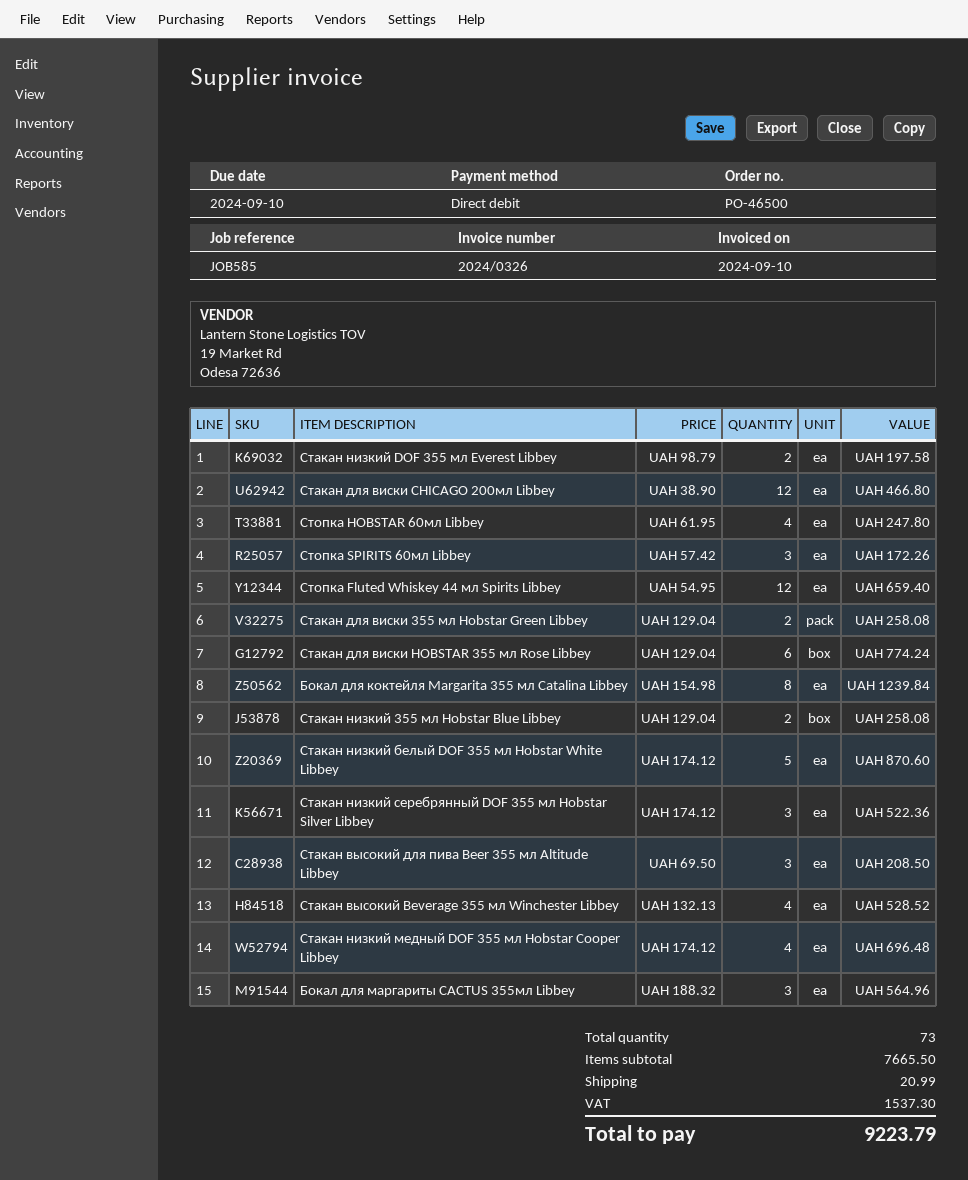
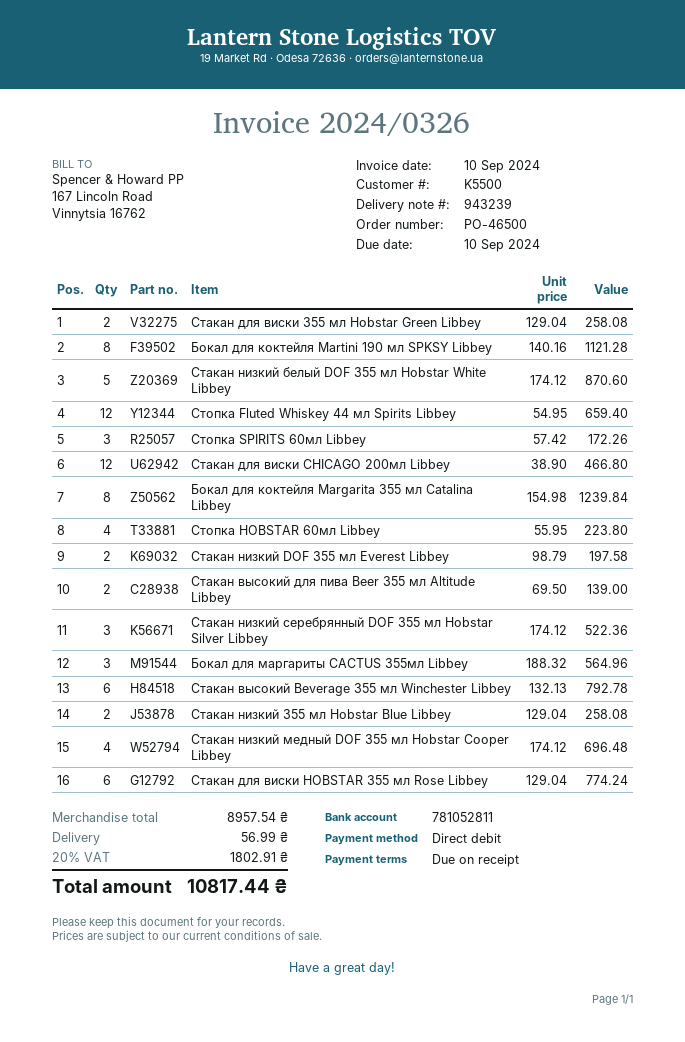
Стопка HOBSTAR 60мл Libbey: 4 x 61.95 = 247.80 -> 4 x 55.95 = 223.80
Стакан высокий для пива Beer 355 мл Altitude Libbey: 3 x 69.50 = 208.50 -> 2 x 69.50 = 139.00
Стакан высокий Beverage 355 мл Winchester Libbey: 4 x 132.13 = 528.52 -> 6 x 132.13 = 792.78
Бокал для коктейля Martini 190 мл SPKSY Libbey: none -> 8 x 140.16 = 1121.28
subtotal: 7665.50 -> 8957.54
shipping: 20.99 -> 56.99
tax: 1537.30 -> 1802.91
total: 9223.79 -> 10817.44

